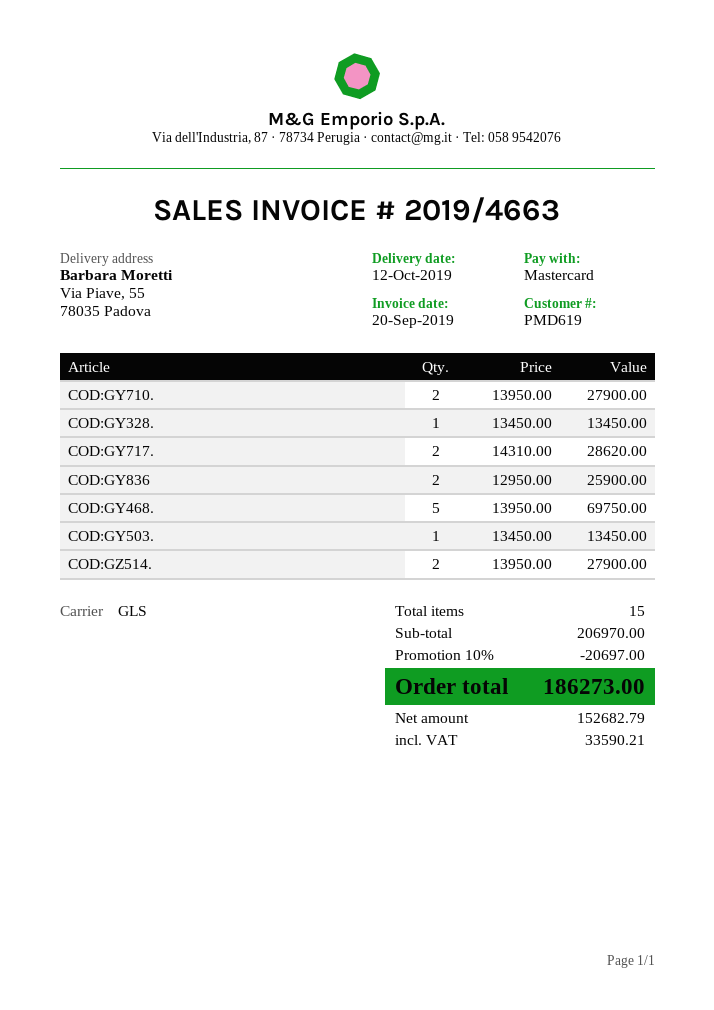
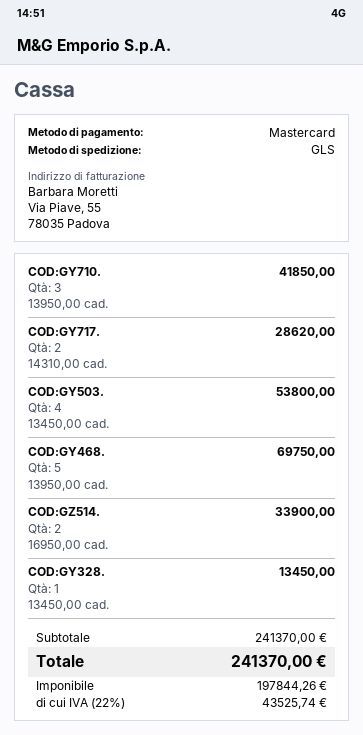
COD:GY710.: 2 x 13950.00 = 27900.00 -> 3 x 13950.00 = 41850.00
COD:GY836: 2 x 12950.00 = 25900.00 -> none
COD:GY503.: 1 x 13450.00 = 13450.00 -> 4 x 13450.00 = 53800.00
COD:GZ514.: 2 x 13950.00 = 27900.00 -> 2 x 16950.00 = 33900.00
subtotal: 206970.00 -> 241370.00
discount: 10% = 20697.00 -> none
net: 152682.79 -> 197844.26
tax: 33590.21 -> 43525.74
total: 186273.00 -> 241370.00

